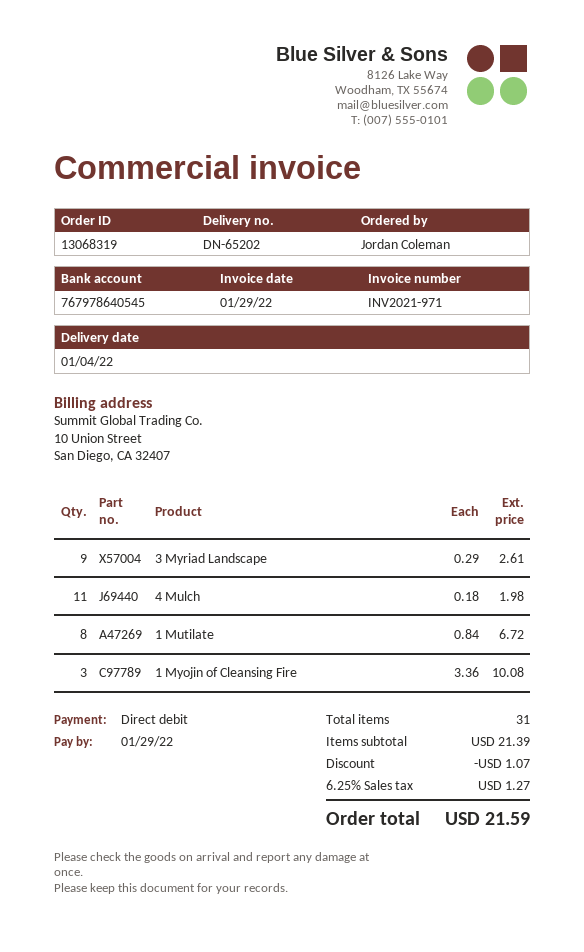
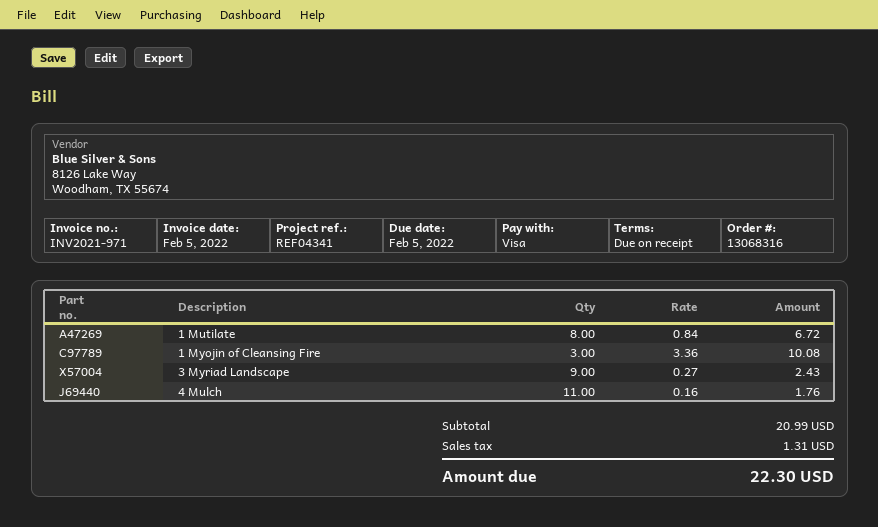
order number: 13068319 -> 13068316
invoice date: 2022-01-29 -> 2022-02-05
due date: 2022-01-29 -> 2022-02-05
payment method: direct debit -> Visa
3 Myriad Landscape: 9 x 0.29 = 2.61 -> 9 x 0.27 = 2.43
4 Mulch: 11 x 0.18 = 1.98 -> 11 x 0.16 = 1.76
subtotal: 21.39 -> 20.99
discount: 1.07 -> none
tax: 1.27 -> 1.31
total: 21.59 -> 22.30

